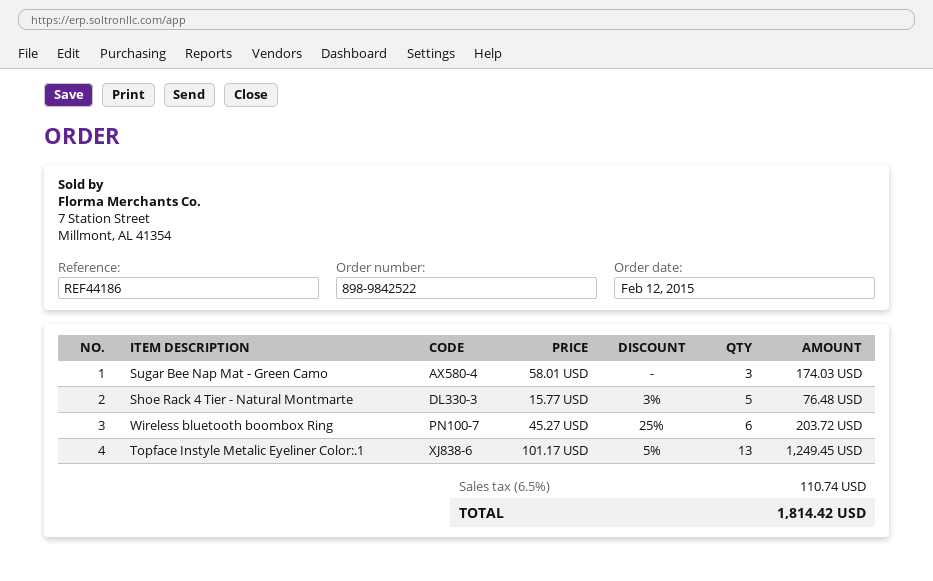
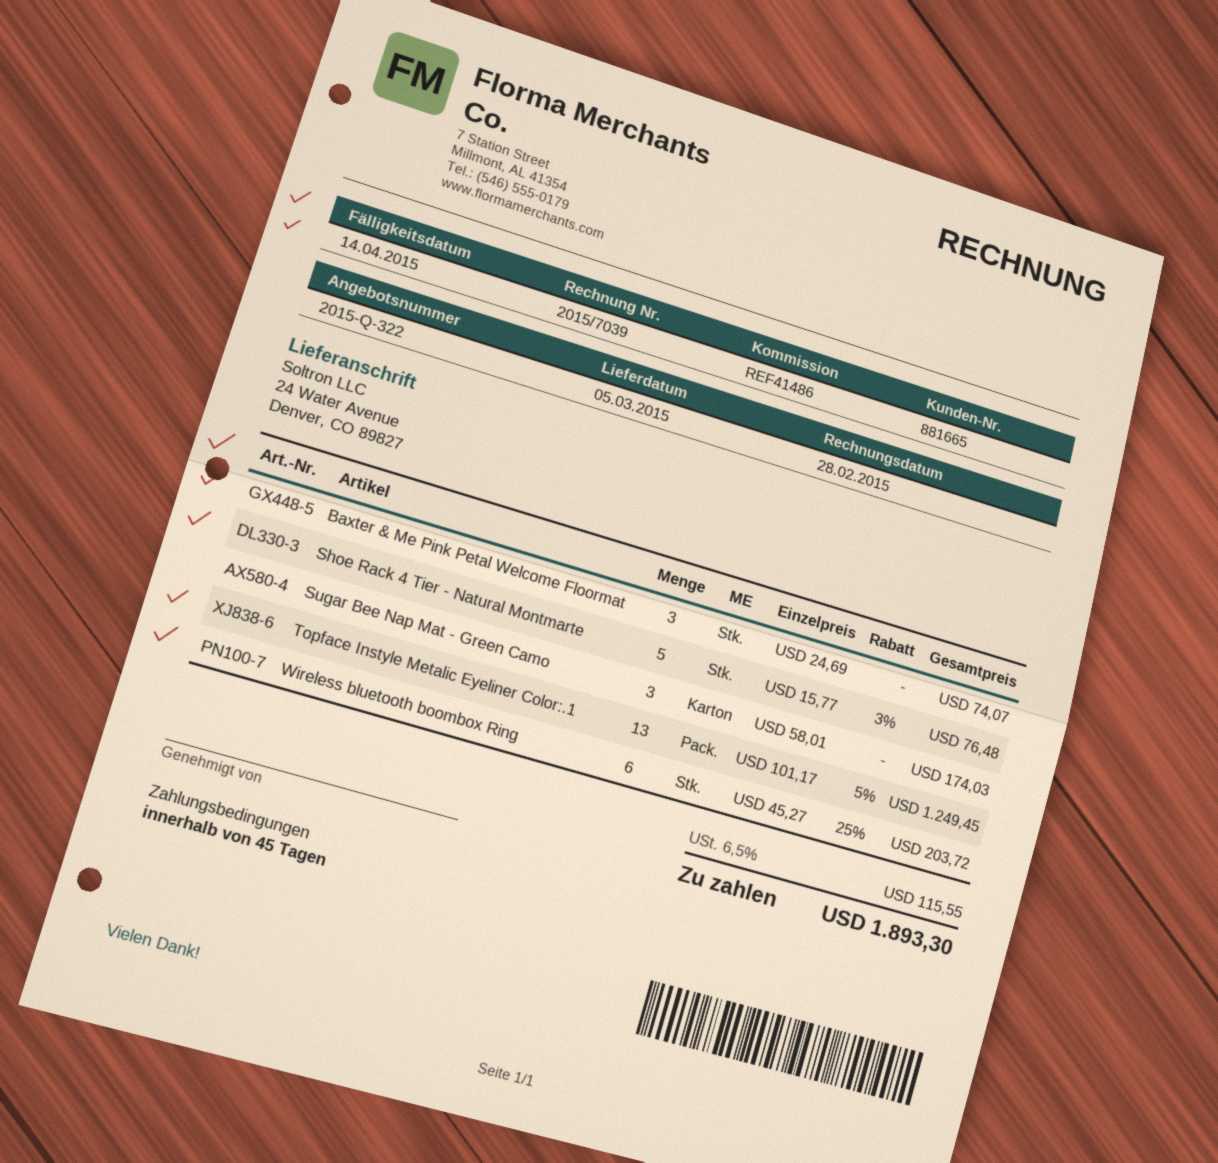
reference: REF44186 -> REF41486
Baxter & Me Pink Petal Welcome Floormat: none -> 3 x 24.69 = 74.07
tax: 6.5% = 110.74 -> 6.5% = 115.55
total: 1814.42 -> 1893.30

